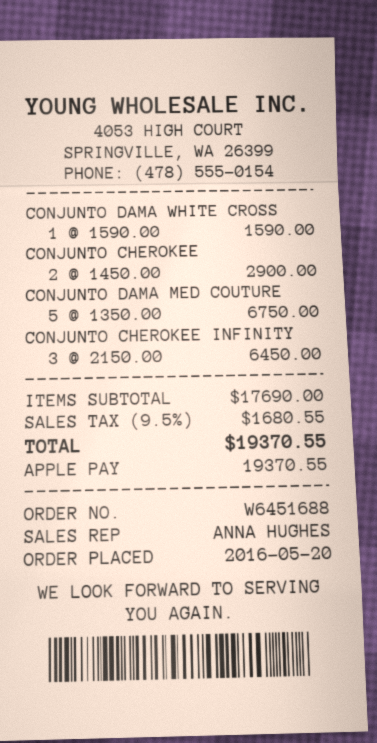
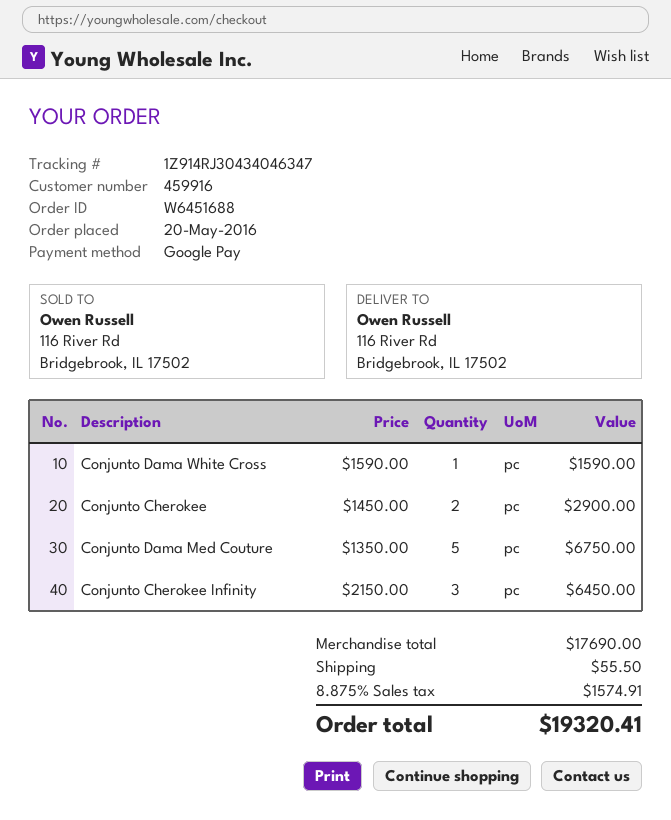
payment method: Apple Pay -> Google Pay
shipping: none -> 55.50
tax: 9.5% = 1680.55 -> 8.875% = 1574.91
total: 19370.55 -> 19320.41

